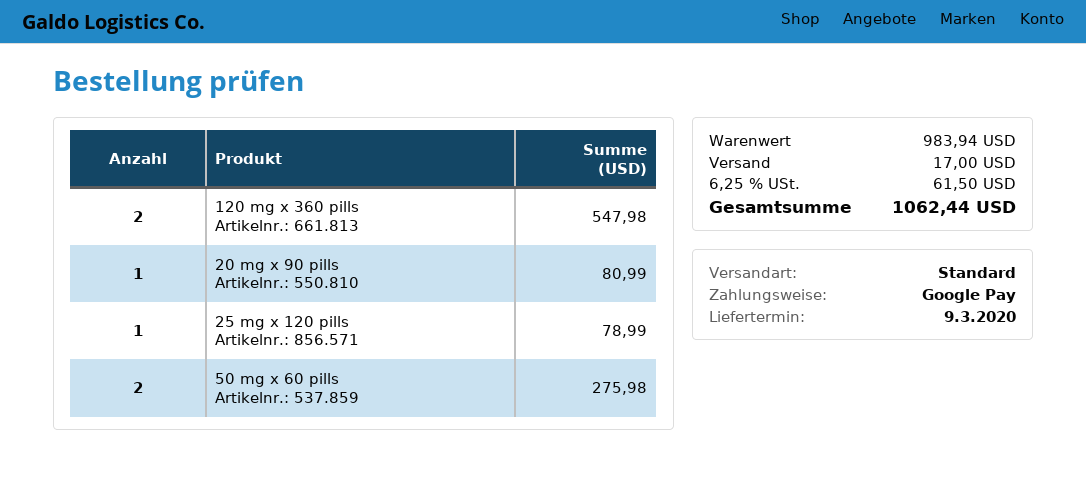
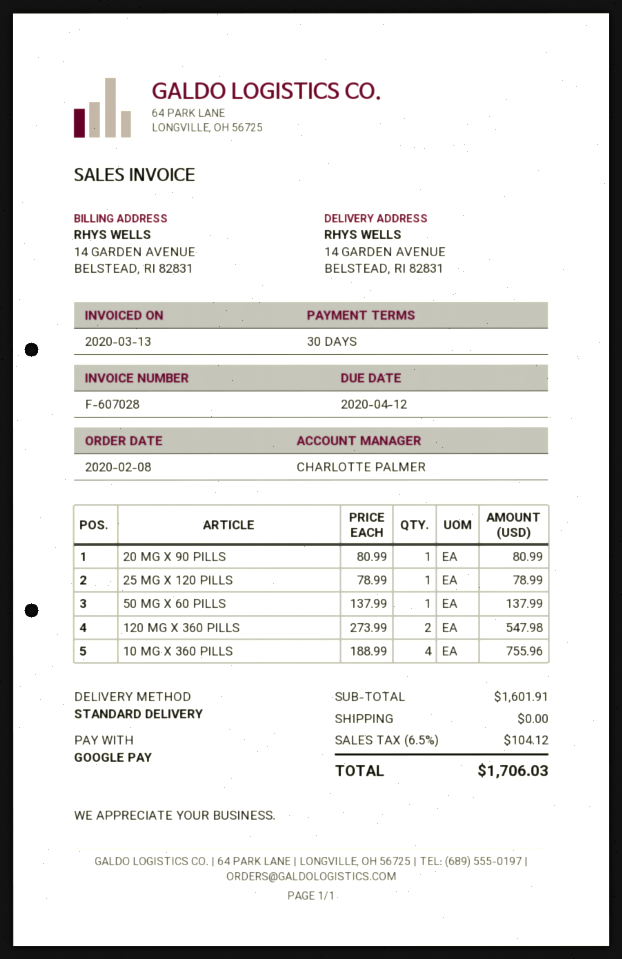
50 mg x 60 pills: 2 for 275.98 -> 1 for 137.99
10 MG X 360 PILLS: none -> 4 for 755.96
subtotal: 983.94 -> 1601.91
shipping: 17.00 -> 0.00
tax: 6.25% = 61.50 -> 6.5% = 104.12
total: 1062.44 -> 1706.03

